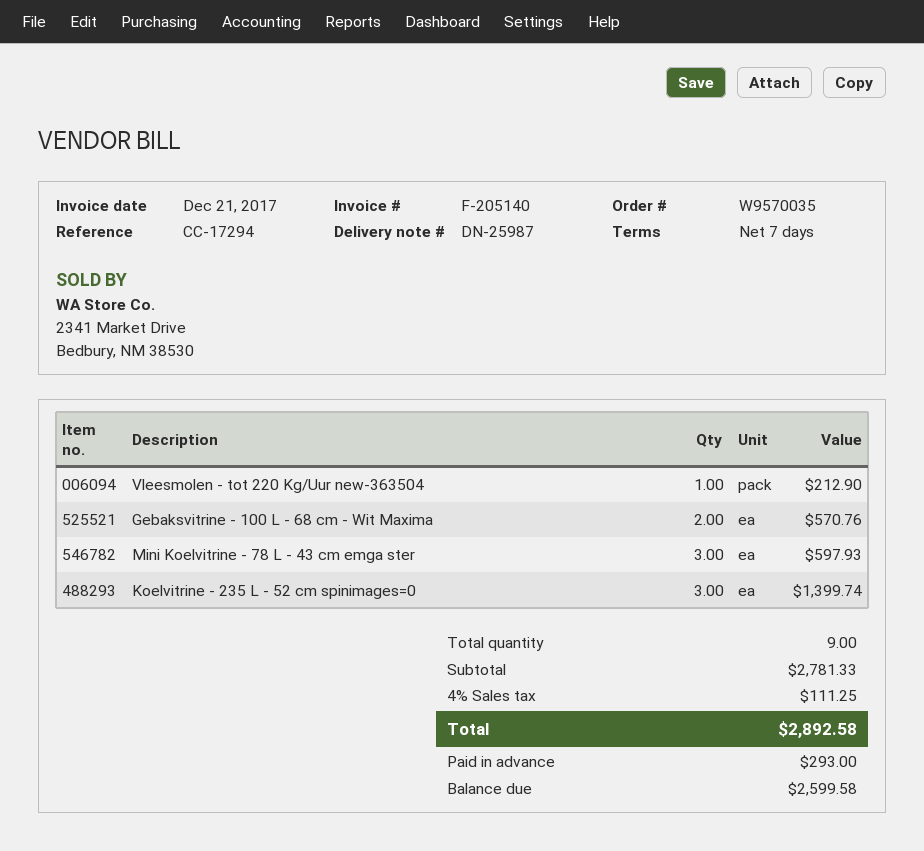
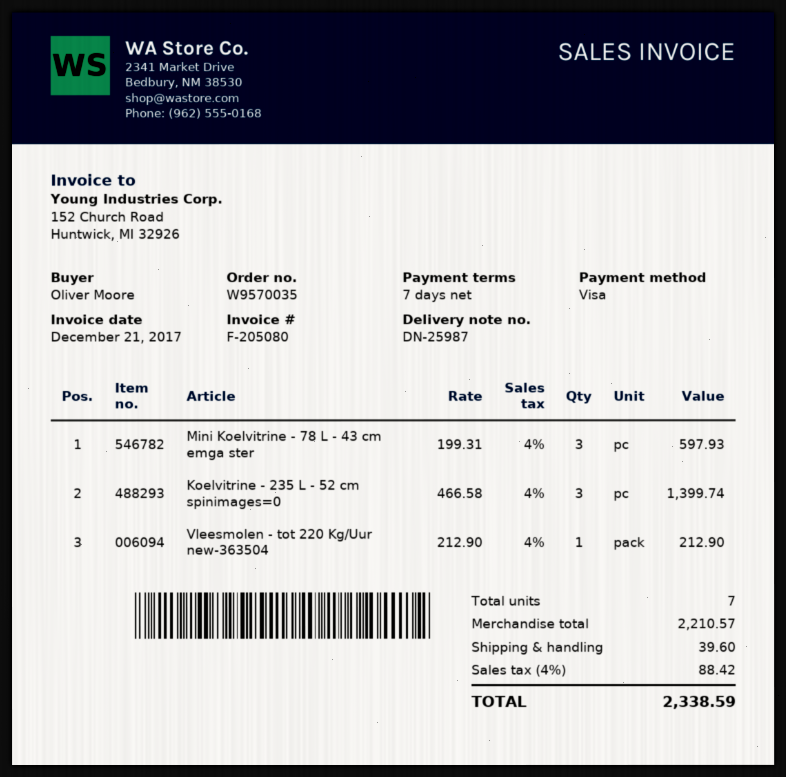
invoice number: F-205140 -> F-205080
Gebaksvitrine - 100 L - 68 cm - Wit Maxima: 2 for 570.76 -> none
total quantity: 9 -> 7
subtotal: 2781.33 -> 2210.57
shipping: none -> 39.60
tax: 4% = 111.25 -> 4% = 88.42
total: 2892.58 -> 2338.59

